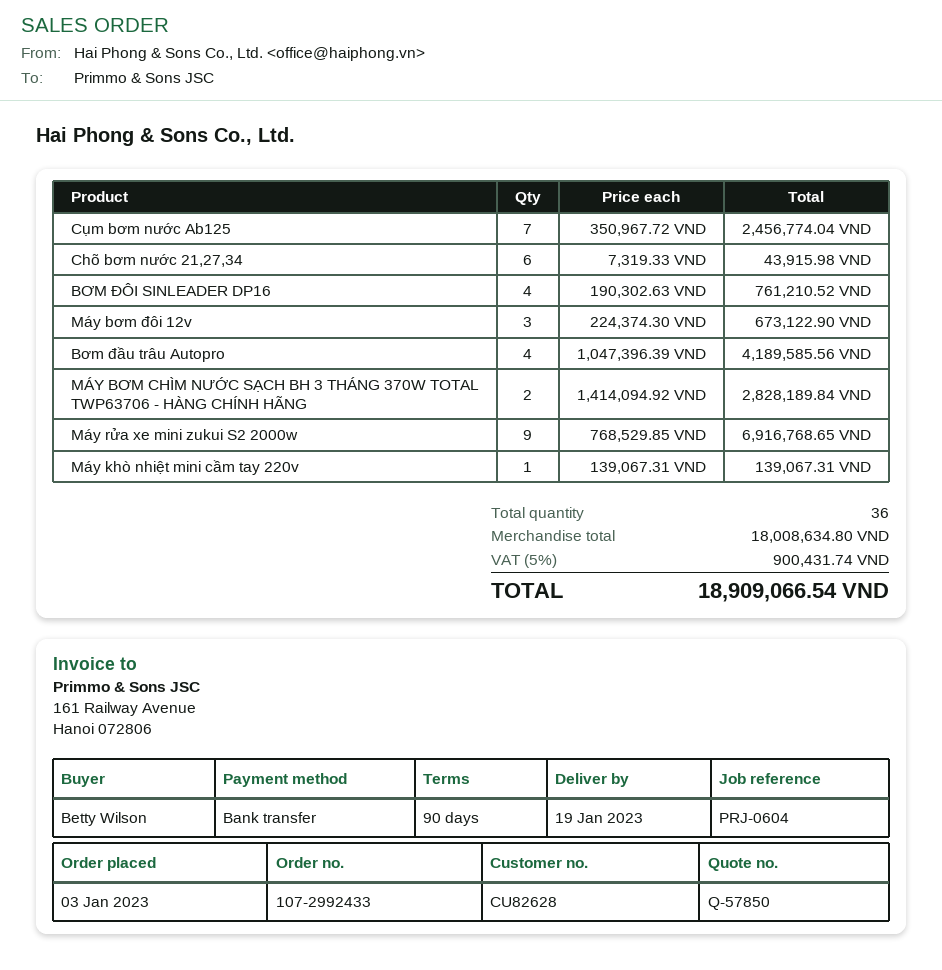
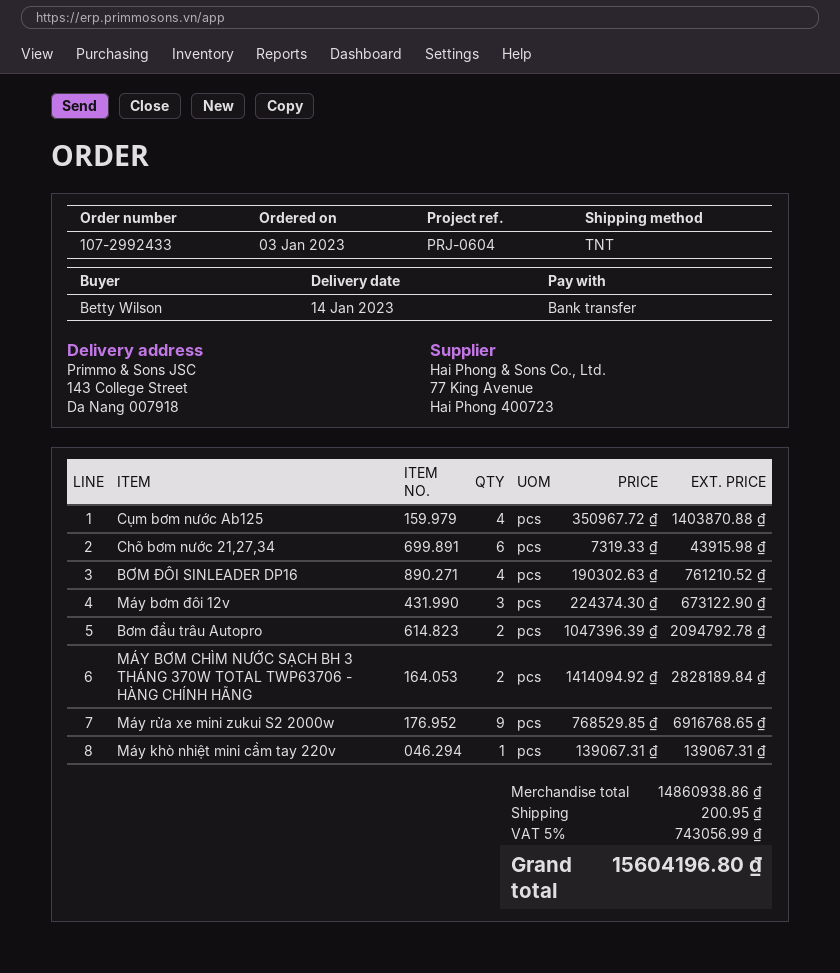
delivery date: 2023-01-19 -> 2023-01-14
Cụm bơm nước Ab125: 7 x 350967.72 = 2456774.04 -> 4 x 350967.72 = 1403870.88
Bơm đầu trâu Autopro: 4 x 1047396.39 = 4189585.56 -> 2 x 1047396.39 = 2094792.78
subtotal: 18008634.80 -> 14860938.86
shipping: none -> 200.95
tax: 5% = 900431.74 -> 5% = 743056.99
total: 18909066.54 -> 15604196.80

